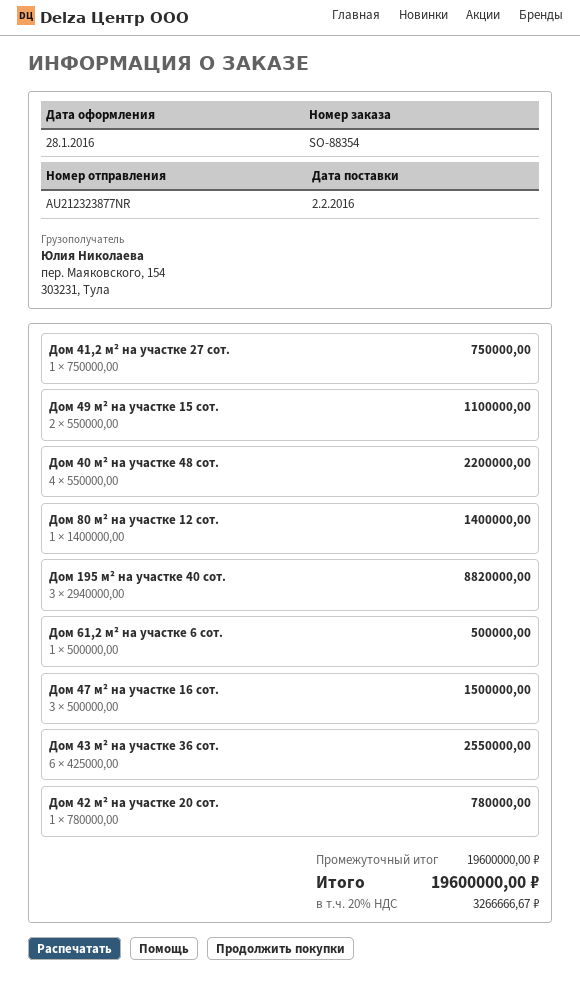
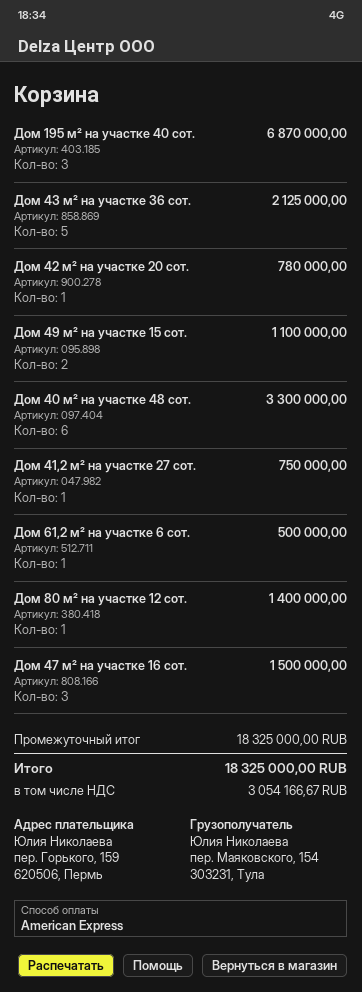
Дом 40 м² на участке 48 сот.: 4 for 2200000.00 -> 6 for 3300000.00
Дом 195 м² на участке 40 сот.: 3 for 8820000.00 -> 3 for 6870000.00
Дом 43 м² на участке 36 сот.: 6 for 2550000.00 -> 5 for 2125000.00
subtotal: 19600000.00 -> 18325000.00
tax: 3266666.67 -> 3054166.67
total: 19600000.00 -> 18325000.00

